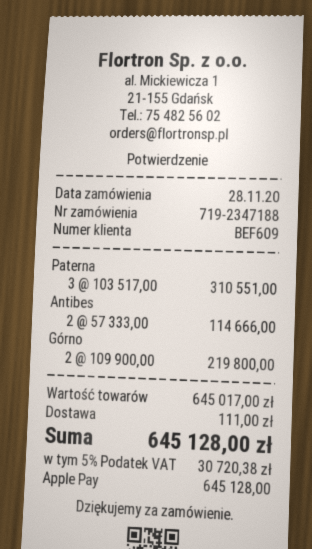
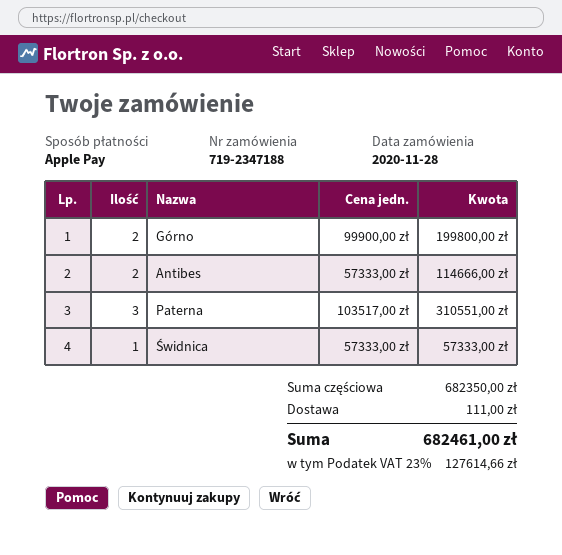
Górno: 2 x 109900.00 = 219800.00 -> 2 x 99900.00 = 199800.00
Świdnica: none -> 1 x 57333.00 = 57333.00
subtotal: 645017.00 -> 682350.00
tax: 5% = 30720.38 -> 23% = 127614.66
total: 645128.00 -> 682461.00

